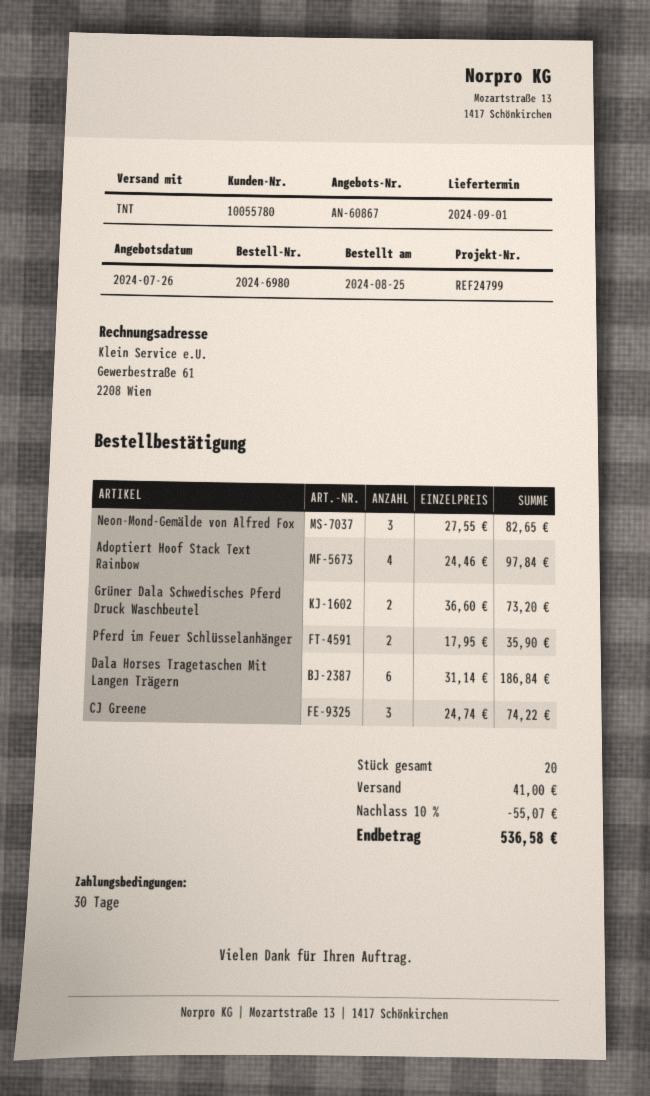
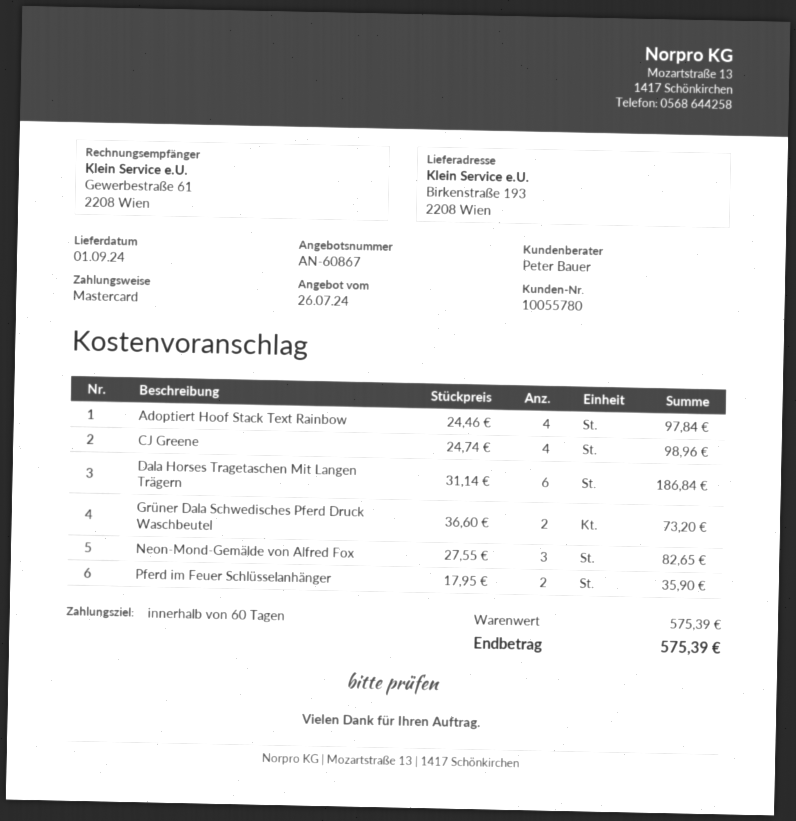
payment terms: 30 days -> 60 days
CJ Greene: 3 x 24.74 = 74.22 -> 4 x 24.74 = 98.96
discount: 10% = 55.07 -> none
shipping: 41.00 -> none
total: 536.58 -> 575.39

